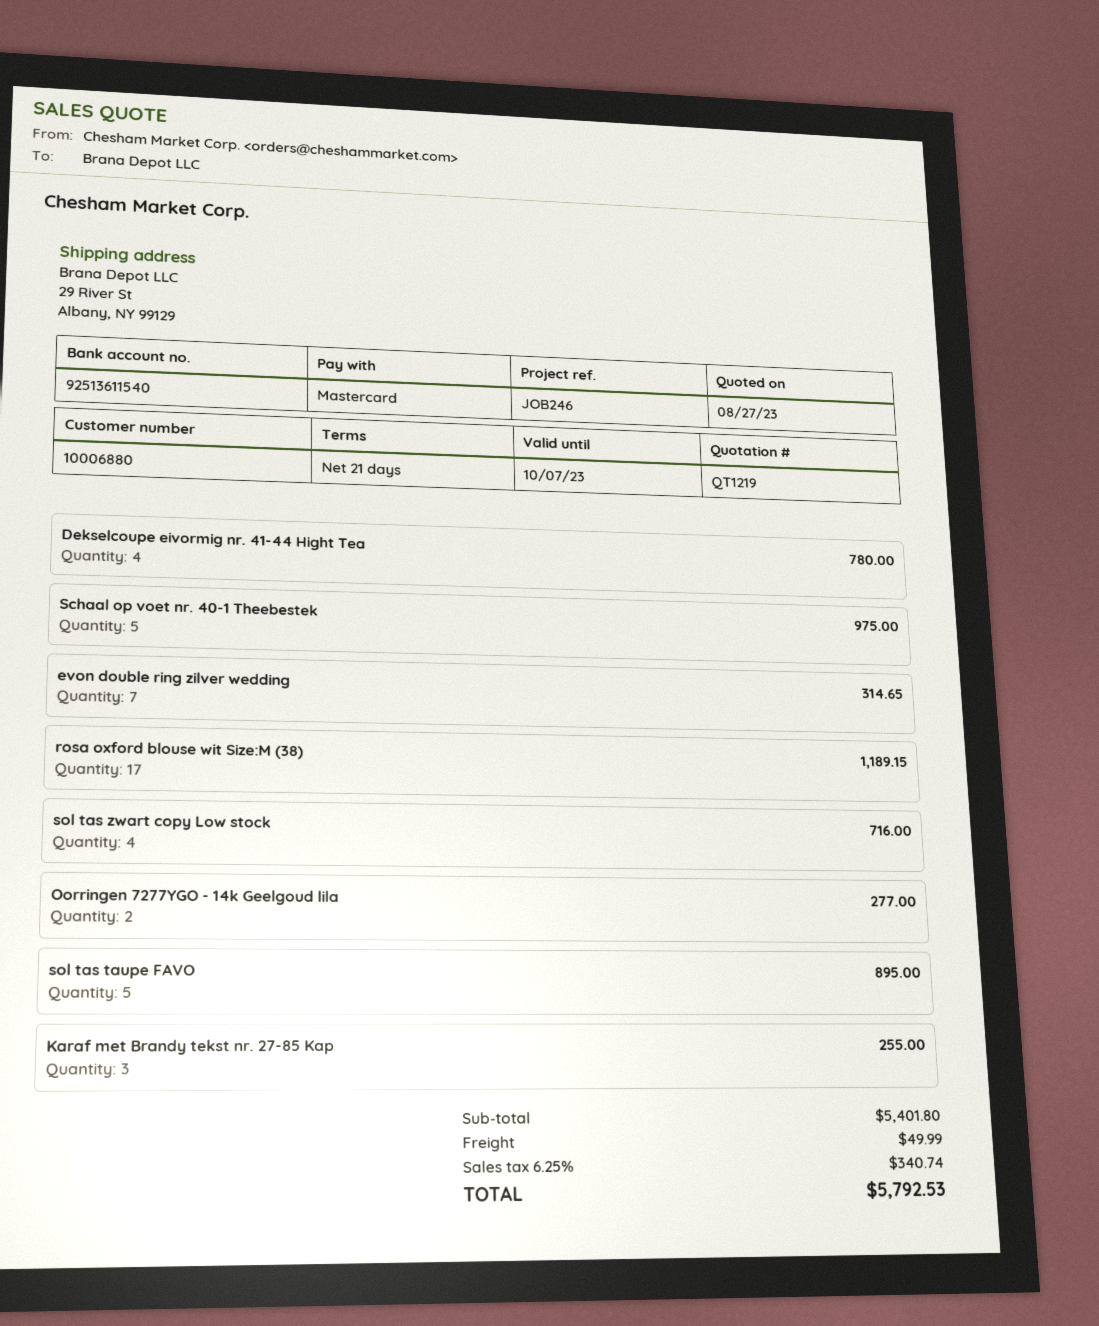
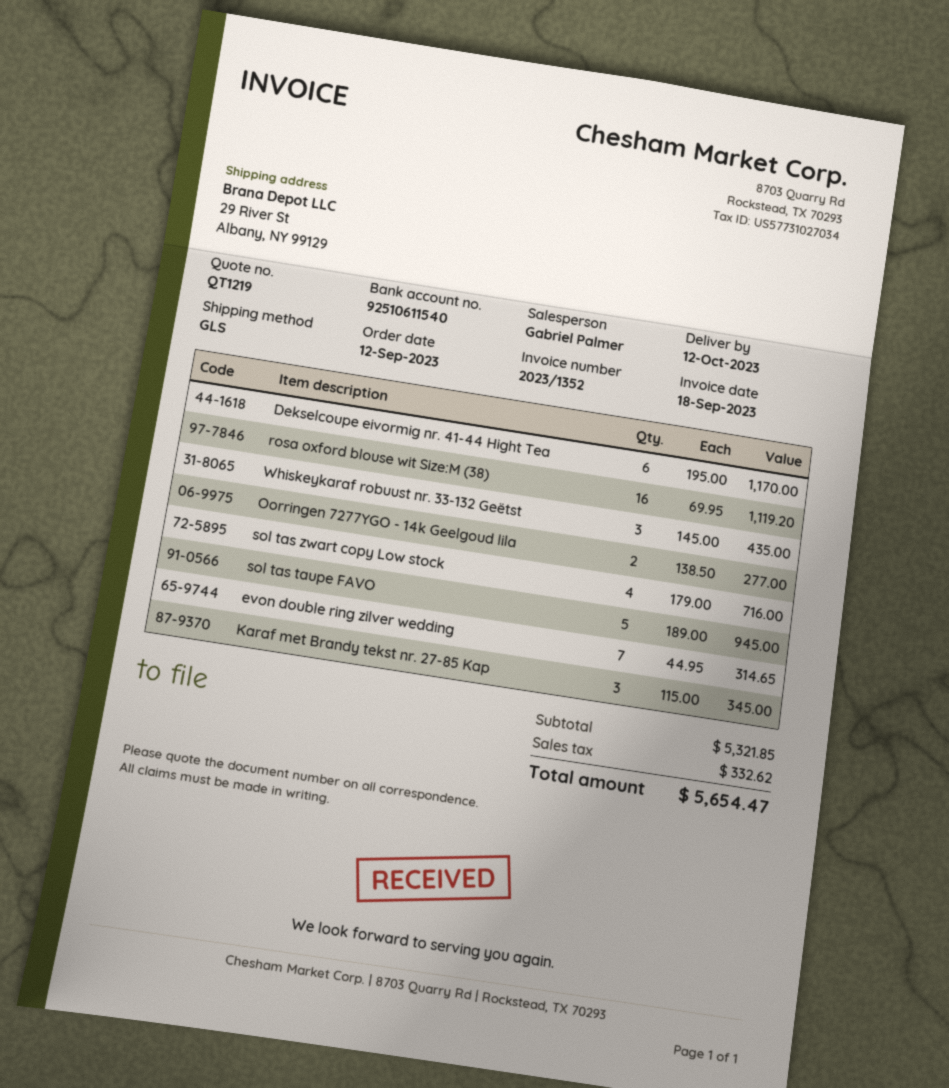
bank account: 92513611540 -> 92510611540
Dekselcoupe eivormig nr. 41-44 Hight Tea: 4 for 780.00 -> 6 for 1170.00
Schaal op voet nr. 40-1 Theebestek: 5 for 975.00 -> none
rosa oxford blouse wit Size:M (38): 17 for 1189.15 -> 16 for 1119.20
sol tas taupe FAVO: 5 for 895.00 -> 5 for 945.00
Karaf met Brandy tekst nr. 27-85 Kap: 3 for 255.00 -> 3 for 345.00
Whiskeykaraf robuust nr. 33-132 Geëtst: none -> 3 for 435.00
subtotal: 5401.80 -> 5321.85
shipping: 49.99 -> none
tax: 340.74 -> 332.62
total: 5792.53 -> 5654.47

